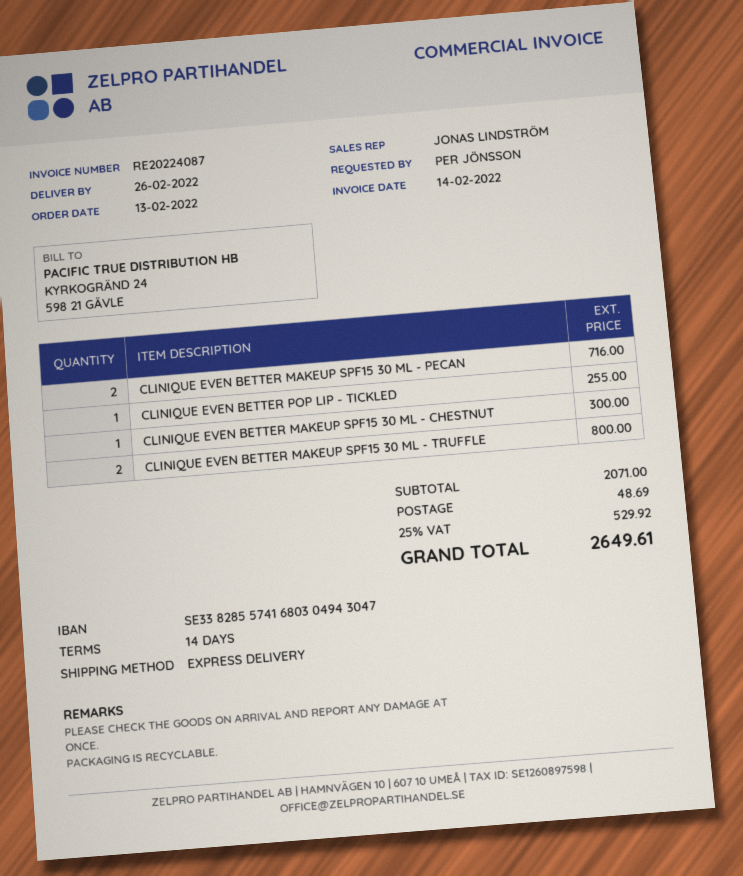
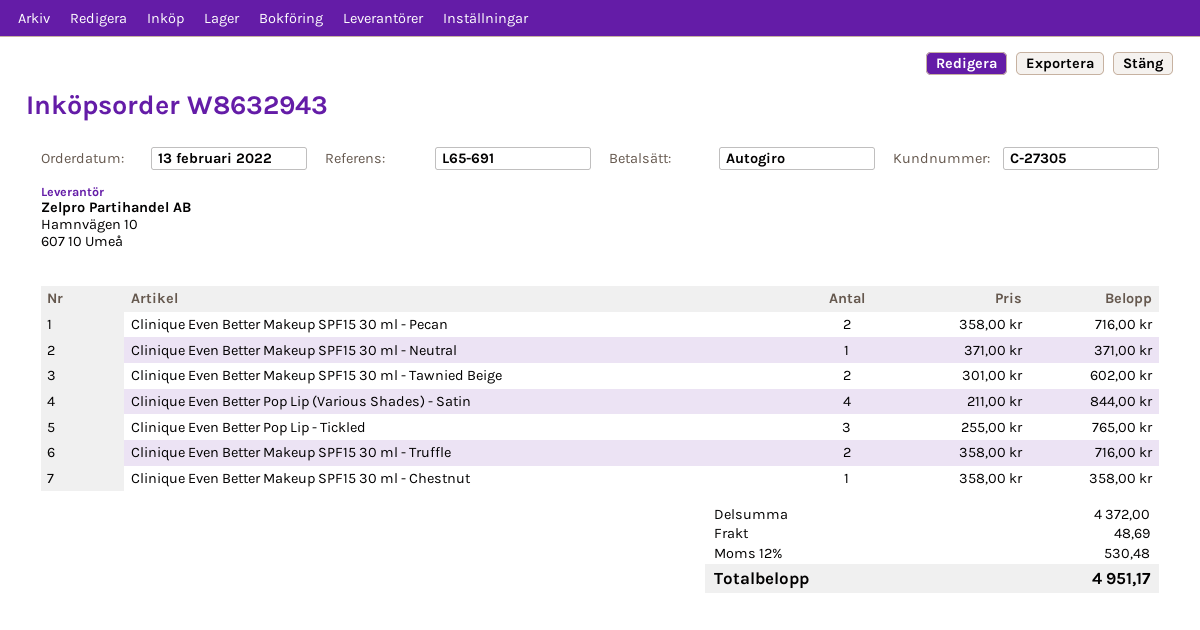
CLINIQUE EVEN BETTER POP LIP - TICKLED: 1 for 255.00 -> 3 for 765.00
CLINIQUE EVEN BETTER MAKEUP SPF15 30 ML - CHESTNUT: 1 for 300.00 -> 1 for 358.00
CLINIQUE EVEN BETTER MAKEUP SPF15 30 ML - TRUFFLE: 2 for 800.00 -> 2 for 716.00
Clinique Even Better Makeup SPF15 30 ml - Neutral: none -> 1 for 371.00
Clinique Even Better Makeup SPF15 30 ml - Tawnied Beige: none -> 2 for 602.00
Clinique Even Better Pop Lip (Various Shades) - Satin: none -> 4 for 844.00
subtotal: 2071.00 -> 4372.00
tax: 25% = 529.92 -> 12% = 530.48
total: 2649.61 -> 4951.17

